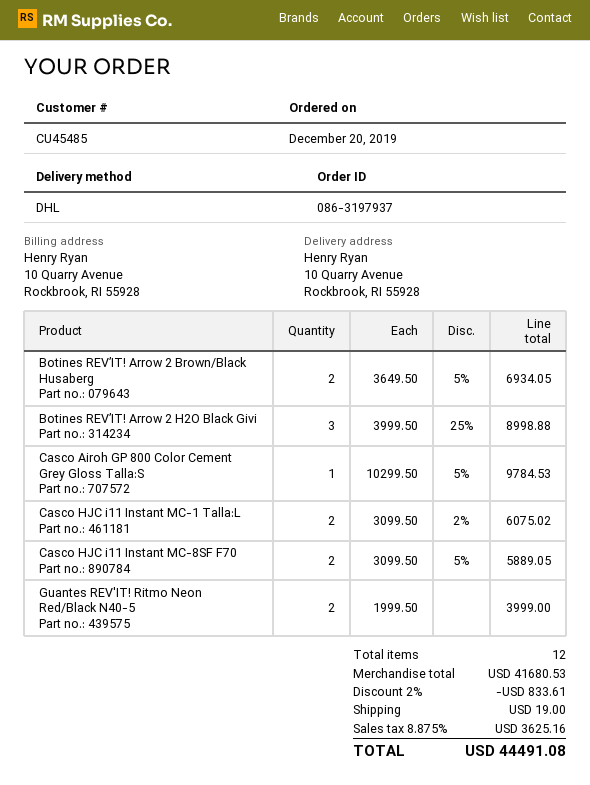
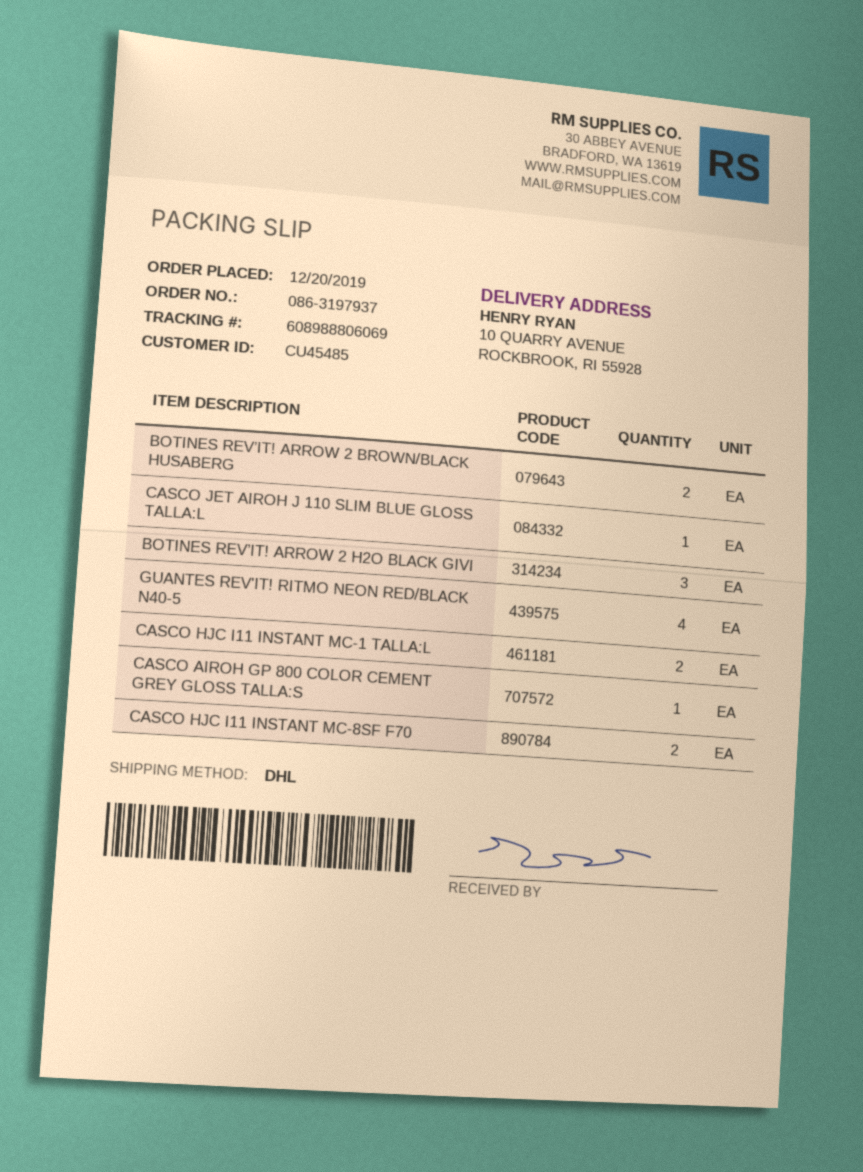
Guantes REV'IT! Ritmo Neon Red/Black N40-5: 2 -> 4
CASCO JET AIROH J 110 SLIM BLUE GLOSS TALLA:L: none -> 1

